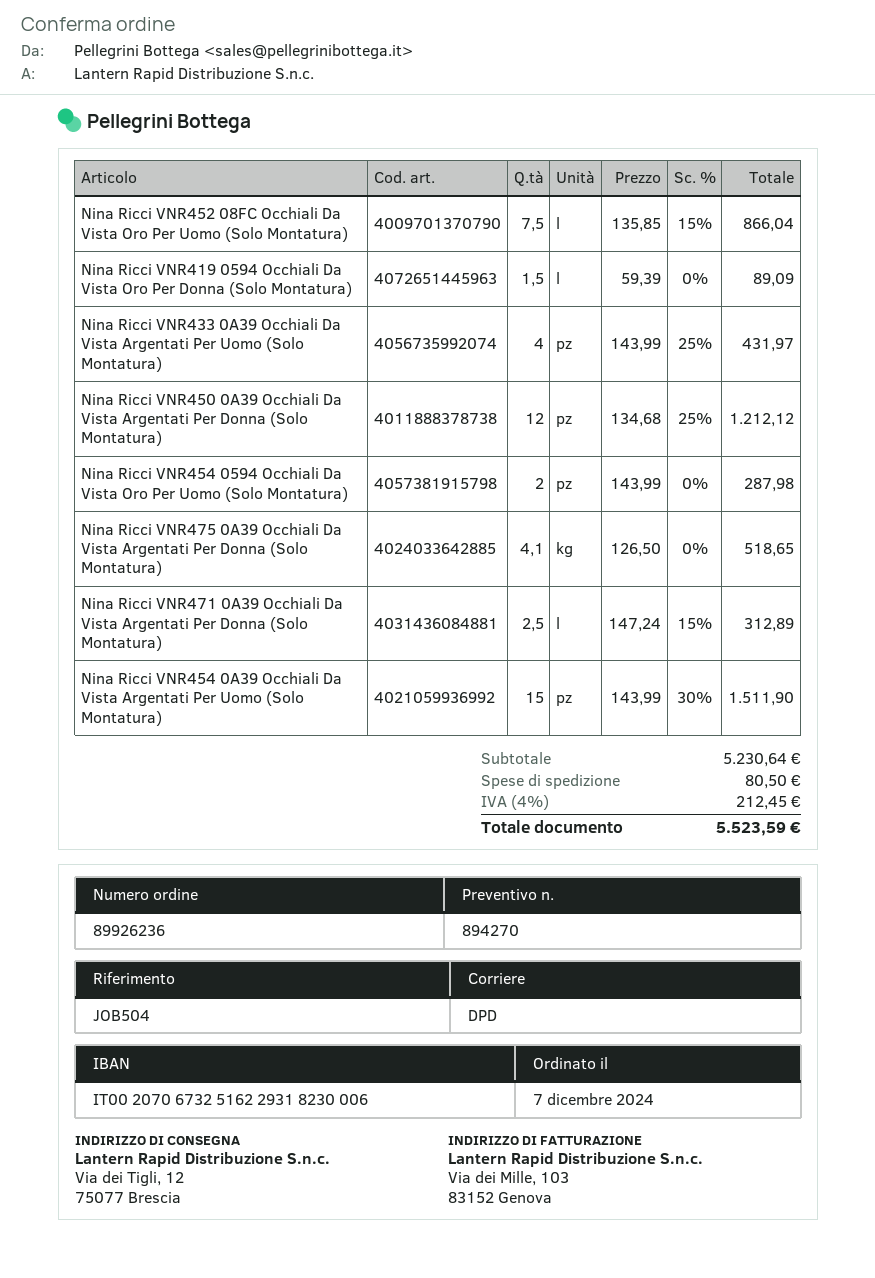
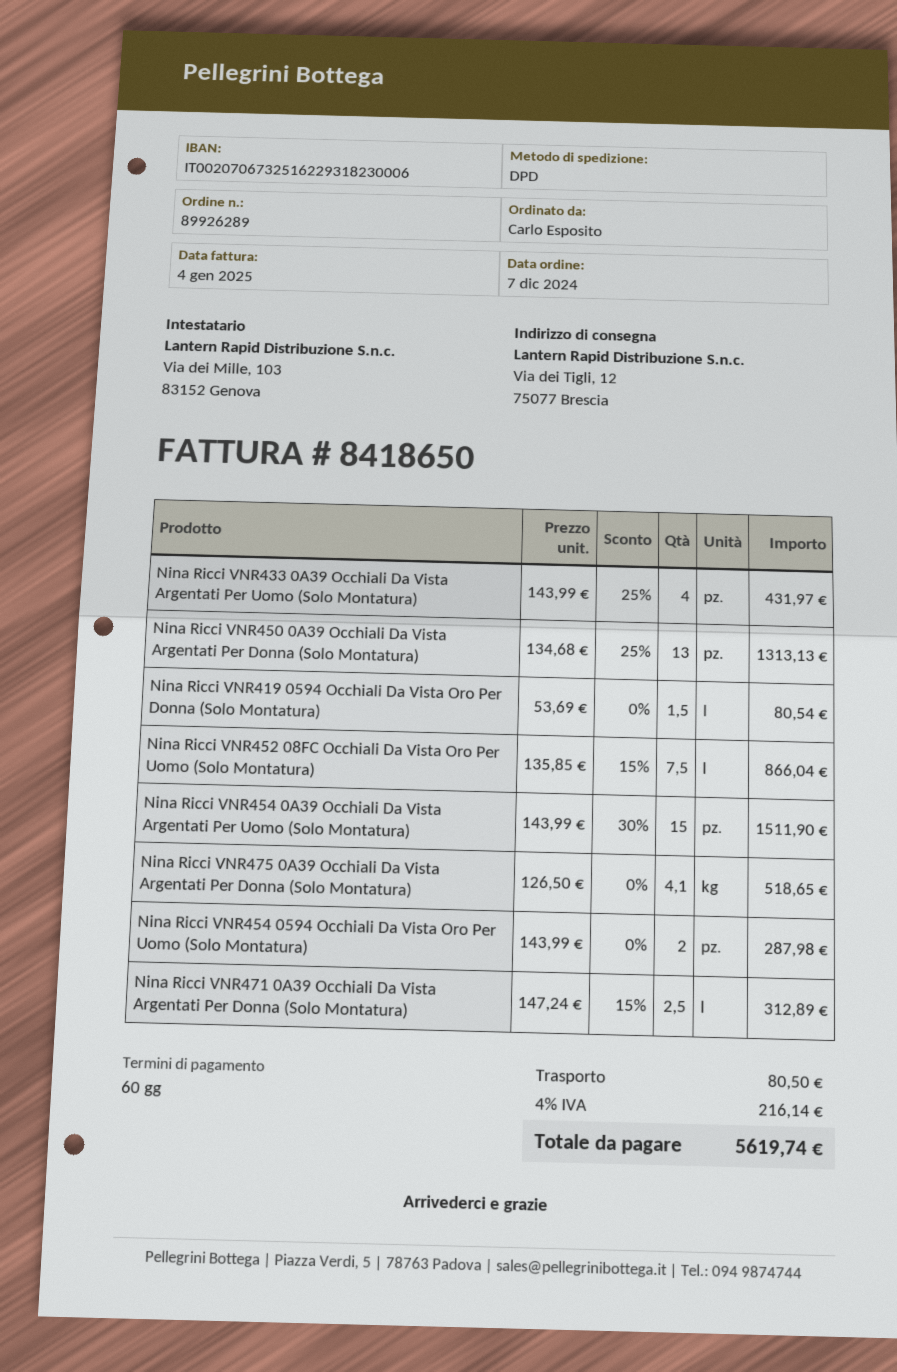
order number: 89926236 -> 89926289
Nina Ricci VNR419 0594 Occhiali Da Vista Oro Per Donna (Solo Montatura): 1.5 x 59.39 = 89.09 -> 1.5 x 53.69 = 80.54
Nina Ricci VNR450 0A39 Occhiali Da Vista Argentati Per Donna (Solo Montatura): 12 x 134.68 - 25% = 1212.12 -> 13 x 134.68 - 25% = 1313.13
tax: 4% = 212.45 -> 4% = 216.14
total: 5523.59 -> 5619.74

